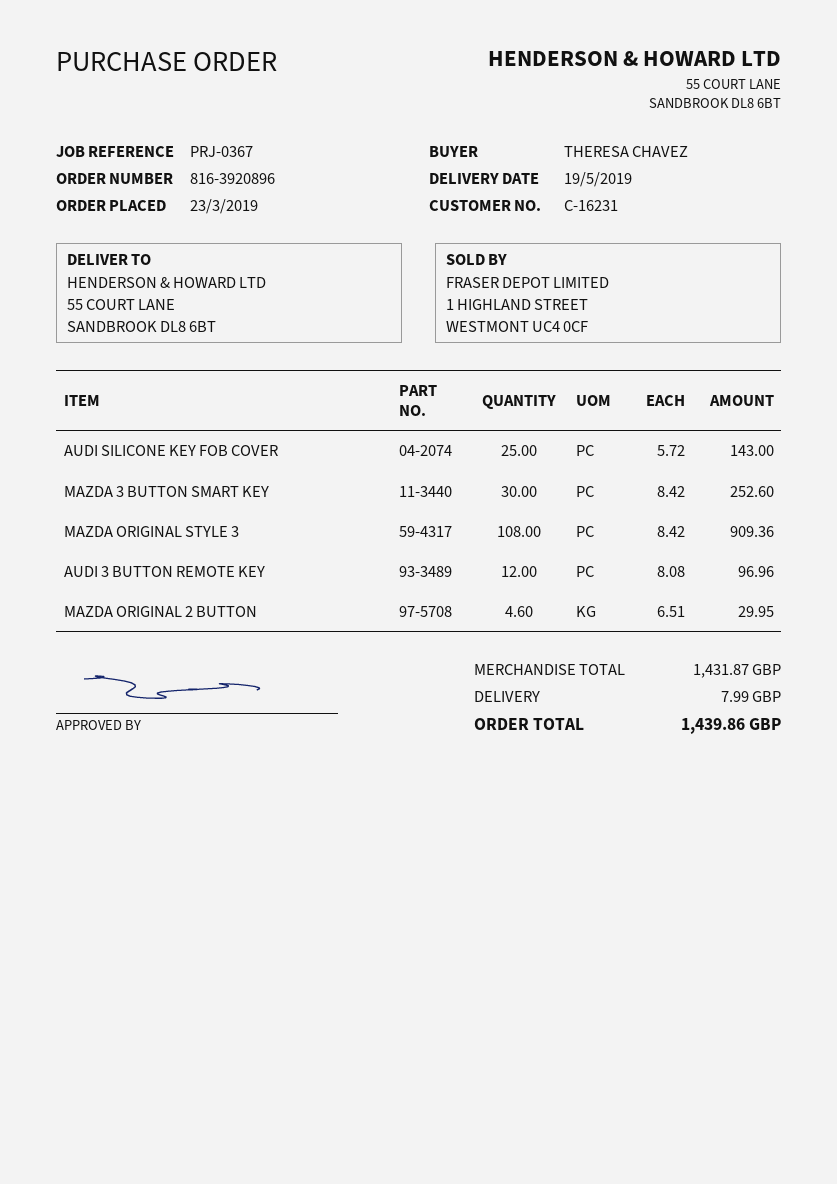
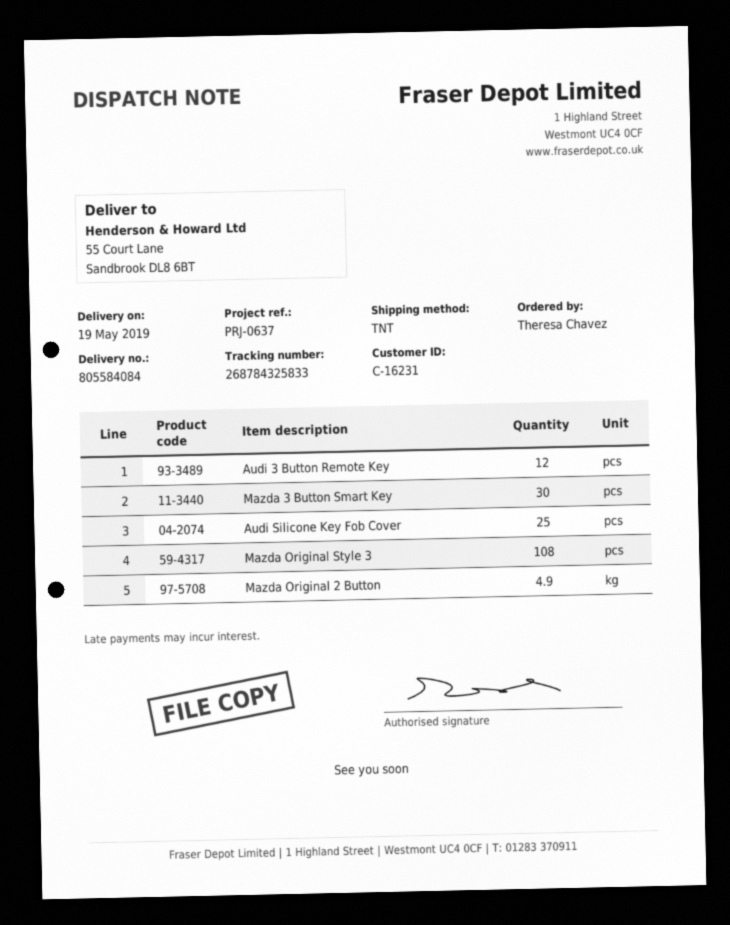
reference: PRJ-0367 -> PRJ-0637
MAZDA ORIGINAL 2 BUTTON: 4.6 -> 4.9

